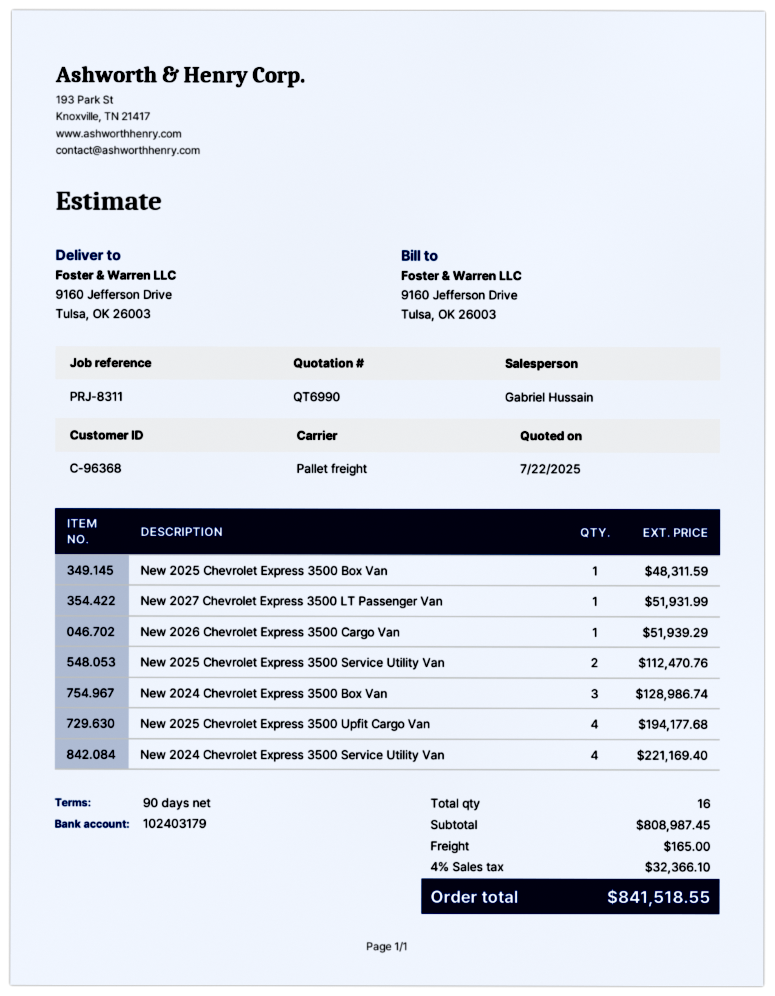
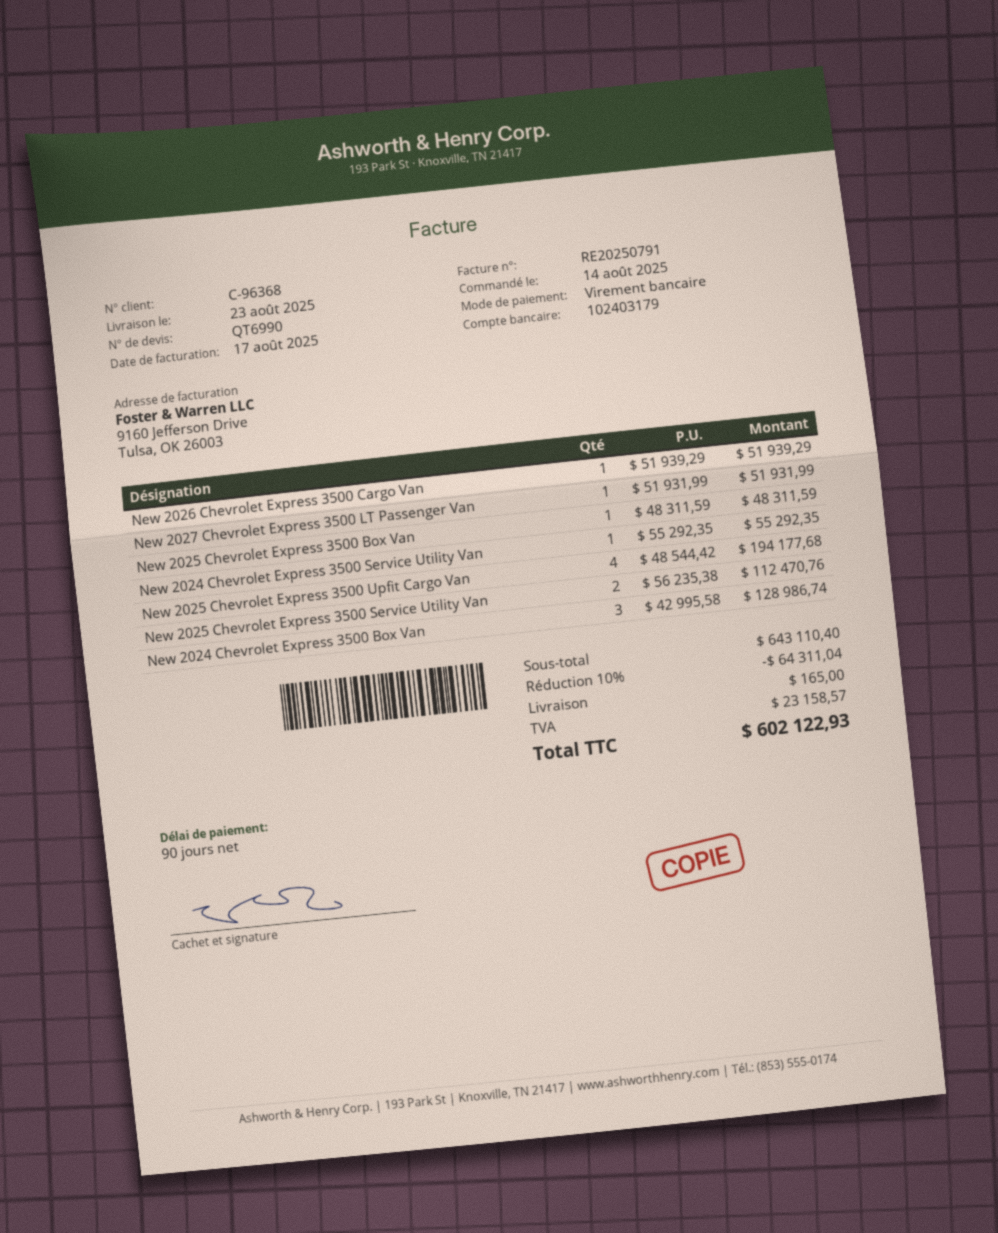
New 2024 Chevrolet Express 3500 Service Utility Van: 4 for 221169.40 -> 1 for 55292.35
subtotal: 808987.45 -> 643110.40
discount: none -> 10% = 64311.04
tax: 32366.10 -> 23158.57
total: 841518.55 -> 602122.93

